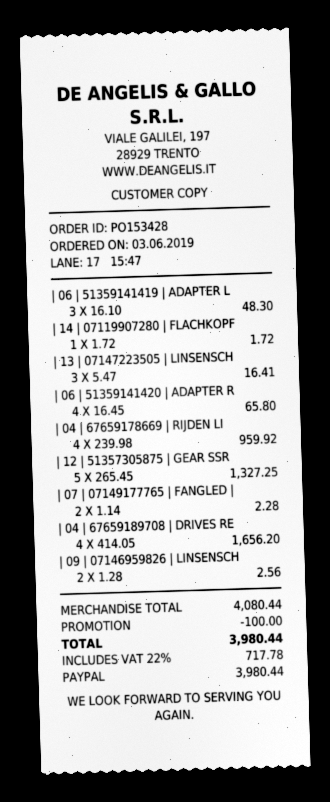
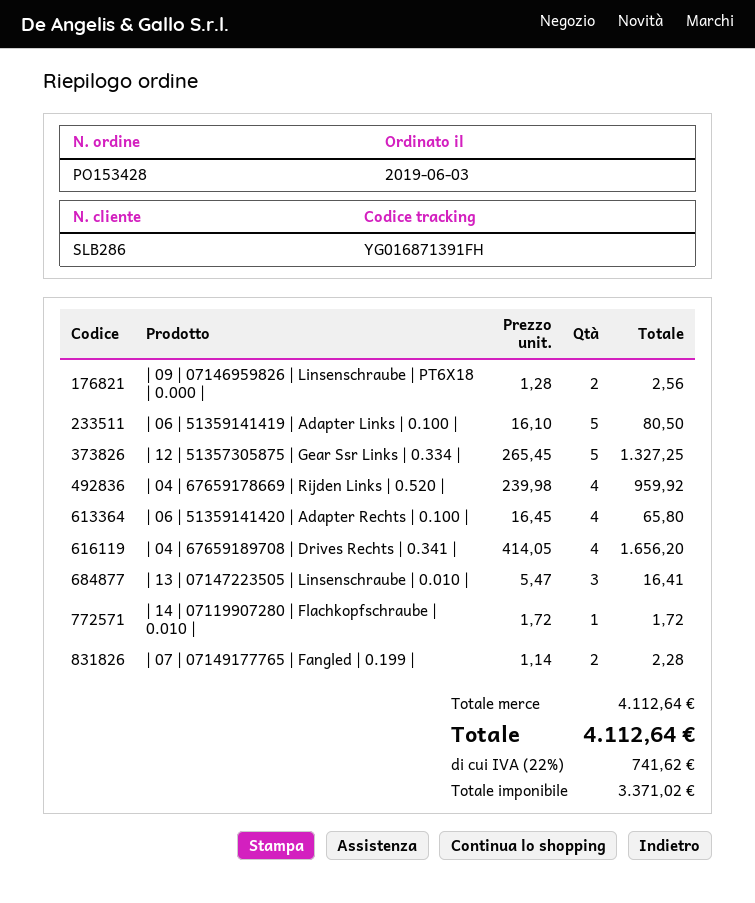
| 06 | 51359141419 | ADAPTER L: 3 x 16.10 = 48.30 -> 5 x 16.10 = 80.50
subtotal: 4080.44 -> 4112.64
discount: 100.00 -> none
tax: 22% = 717.78 -> 22% = 741.62
total: 3980.44 -> 4112.64

